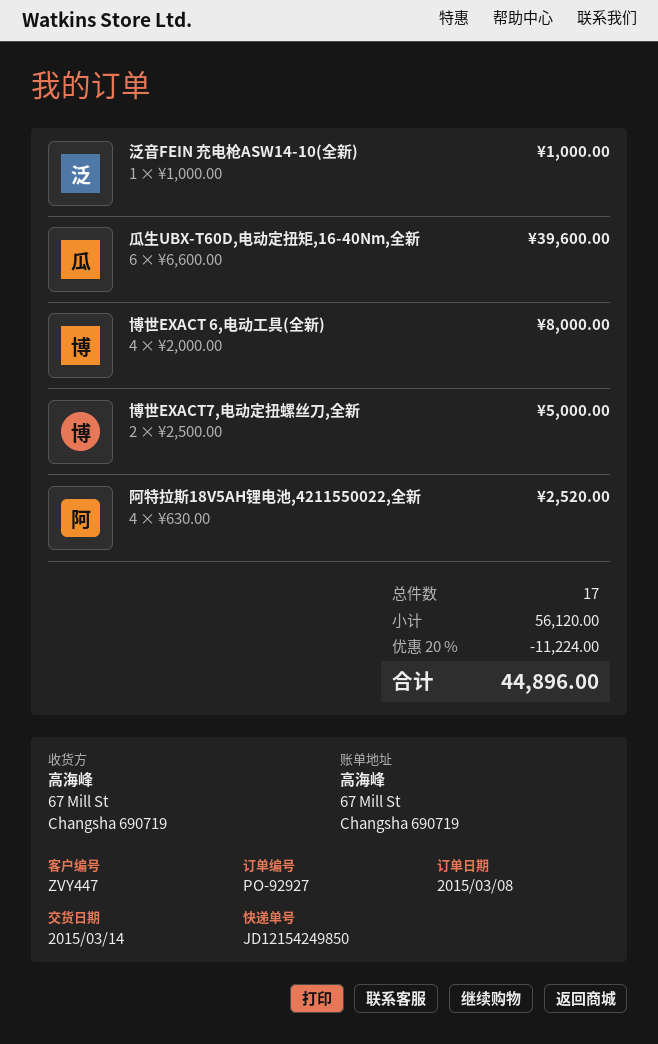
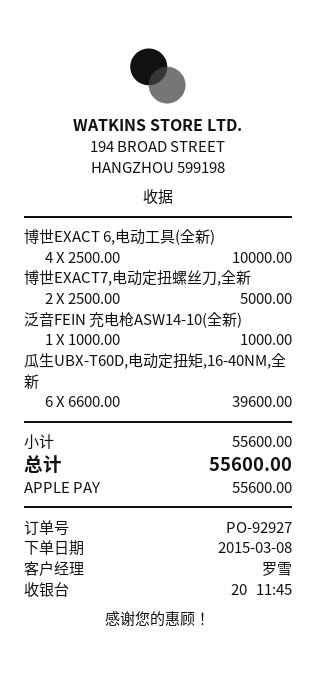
博世EXACT 6,电动工具(全新): 4 x 2000.00 = 8000.00 -> 4 x 2500.00 = 10000.00
阿特拉斯18V5AH锂电池,4211550022,全新: 4 x 630.00 = 2520.00 -> none
subtotal: 56120.00 -> 55600.00
discount: 20% = 11224.00 -> none
total: 44896.00 -> 55600.00

